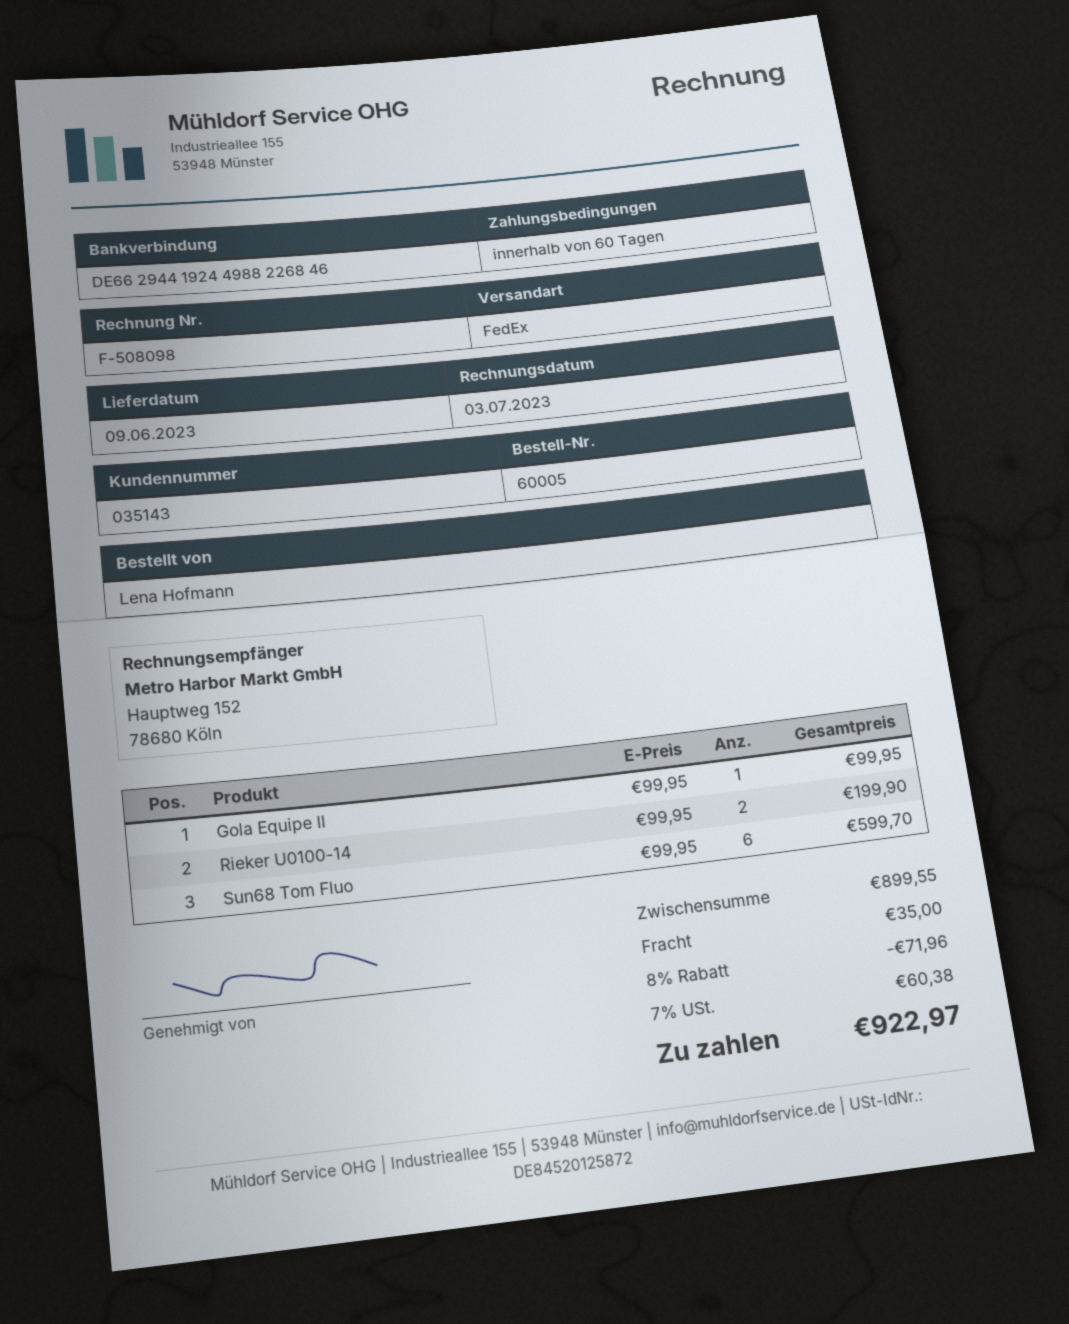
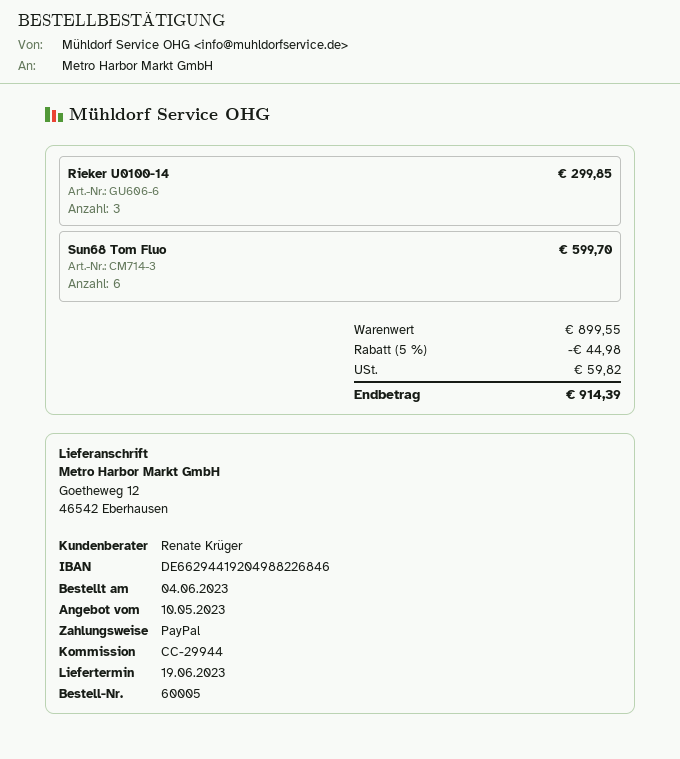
delivery date: 2023-06-09 -> 2023-06-19
bank account: DE66294419244988226846 -> DE66294419204988226846
Gola Equipe II: 1 for 99.95 -> none
Rieker U0100-14: 2 for 199.90 -> 3 for 299.85
discount: 8% = 71.96 -> 5% = 44.98
shipping: 35.00 -> none
tax: 60.38 -> 59.82
total: 922.97 -> 914.39

